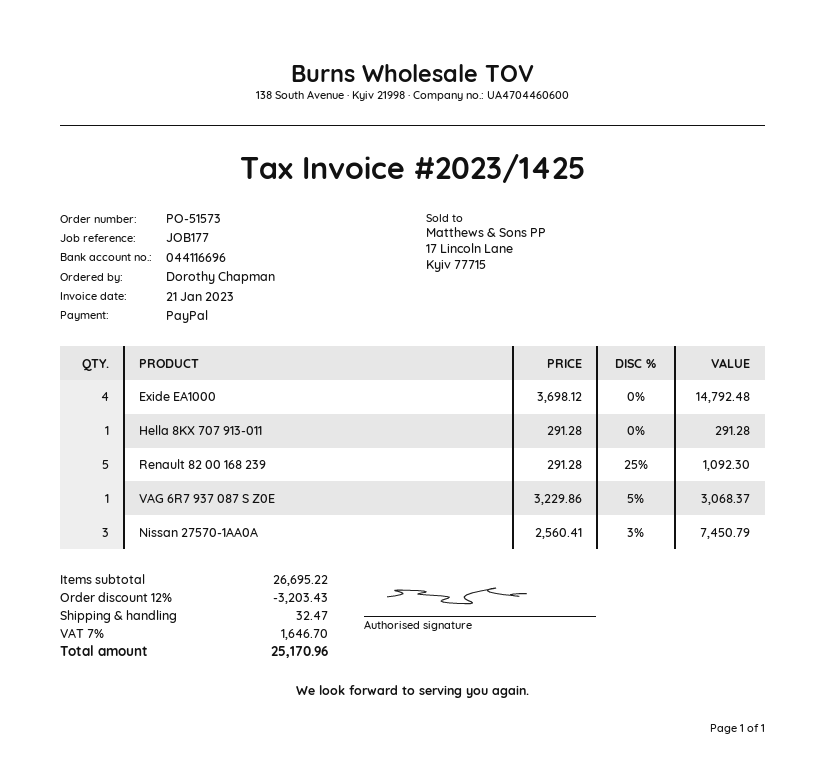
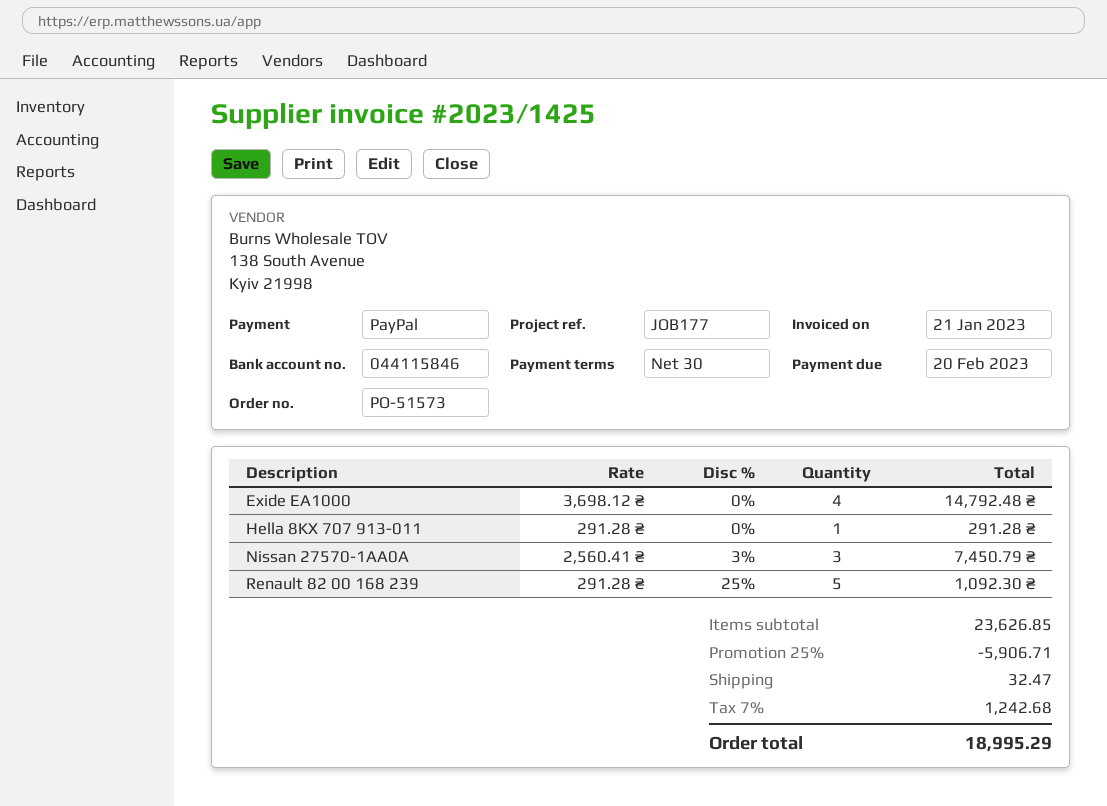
bank account: 044116696 -> 044115846
VAG 6R7 937 087 S Z0E: 1 x 3229.86 - 5% = 3068.37 -> none
subtotal: 26695.22 -> 23626.85
discount: 12% = 3203.43 -> 25% = 5906.71
tax: 7% = 1646.70 -> 7% = 1242.68
total: 25170.96 -> 18995.29

